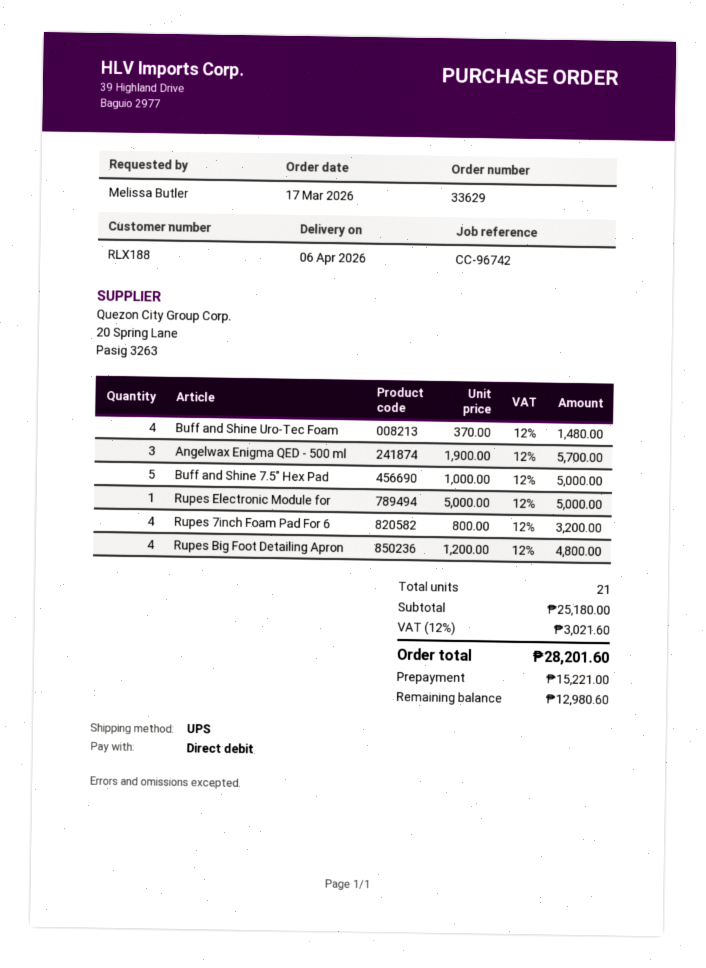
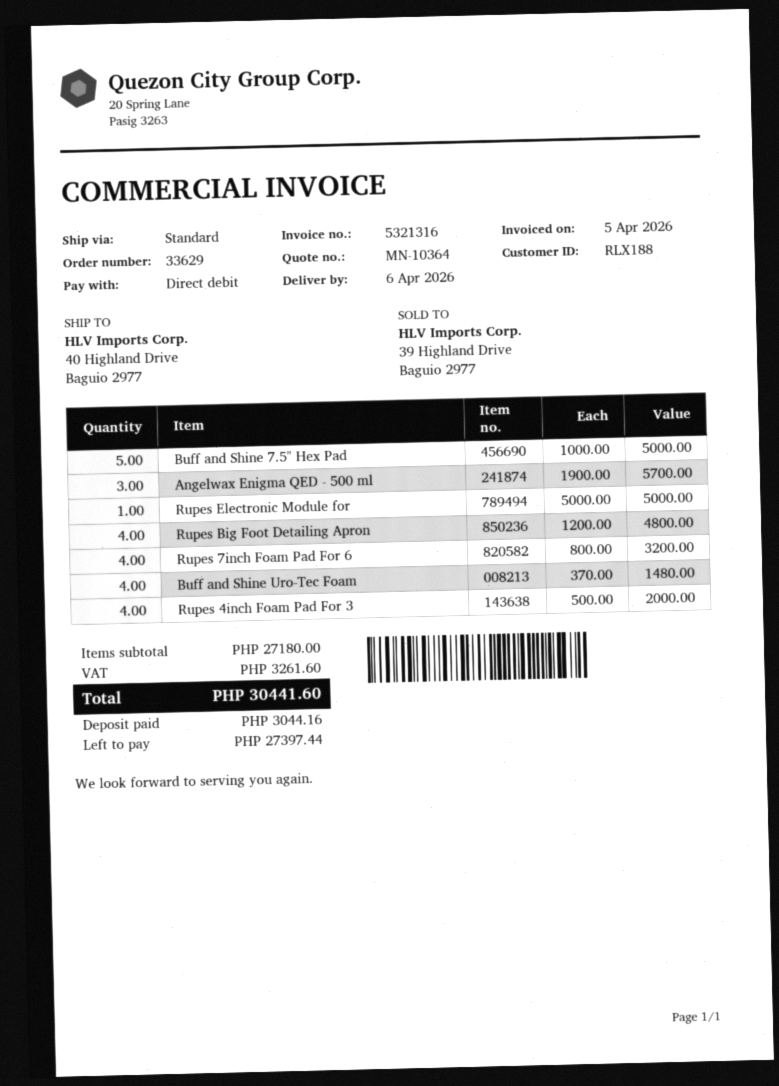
shipping method: UPS -> standard
Rupes 4inch Foam Pad For 3: none -> 4 x 500.00 = 2000.00
subtotal: 25180.00 -> 27180.00
tax: 3021.60 -> 3261.60
total: 28201.60 -> 30441.60
deposit: 15221.00 -> 3044.16
balance: 12980.60 -> 27397.44

